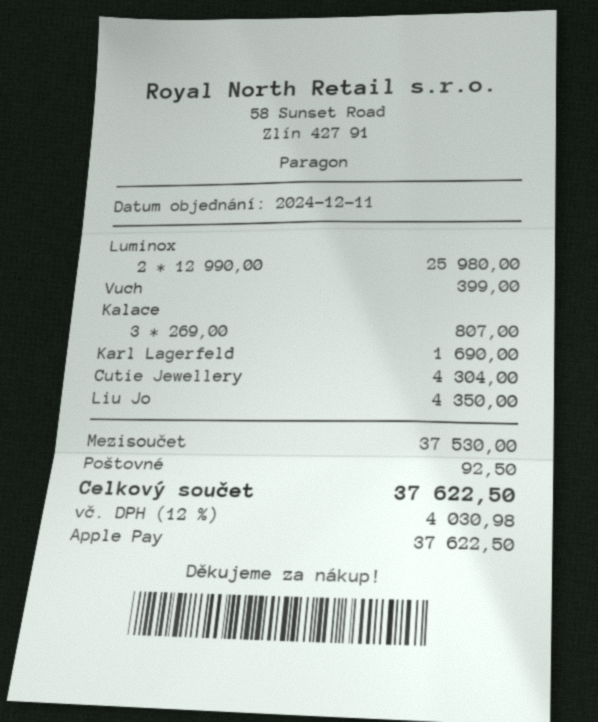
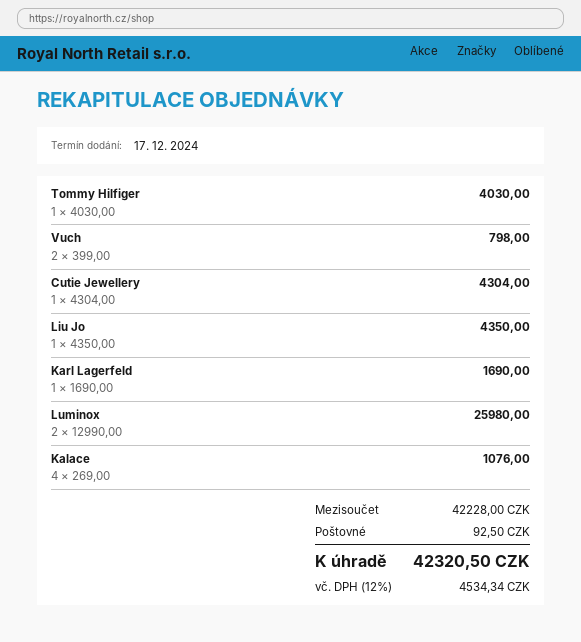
Vuch: 1 x 399.00 = 399.00 -> 2 x 399.00 = 798.00
Kalace: 3 x 269.00 = 807.00 -> 4 x 269.00 = 1076.00
Tommy Hilfiger: none -> 1 x 4030.00 = 4030.00
subtotal: 37530.00 -> 42228.00
tax: 12% = 4030.98 -> 12% = 4534.34
total: 37622.50 -> 42320.50

